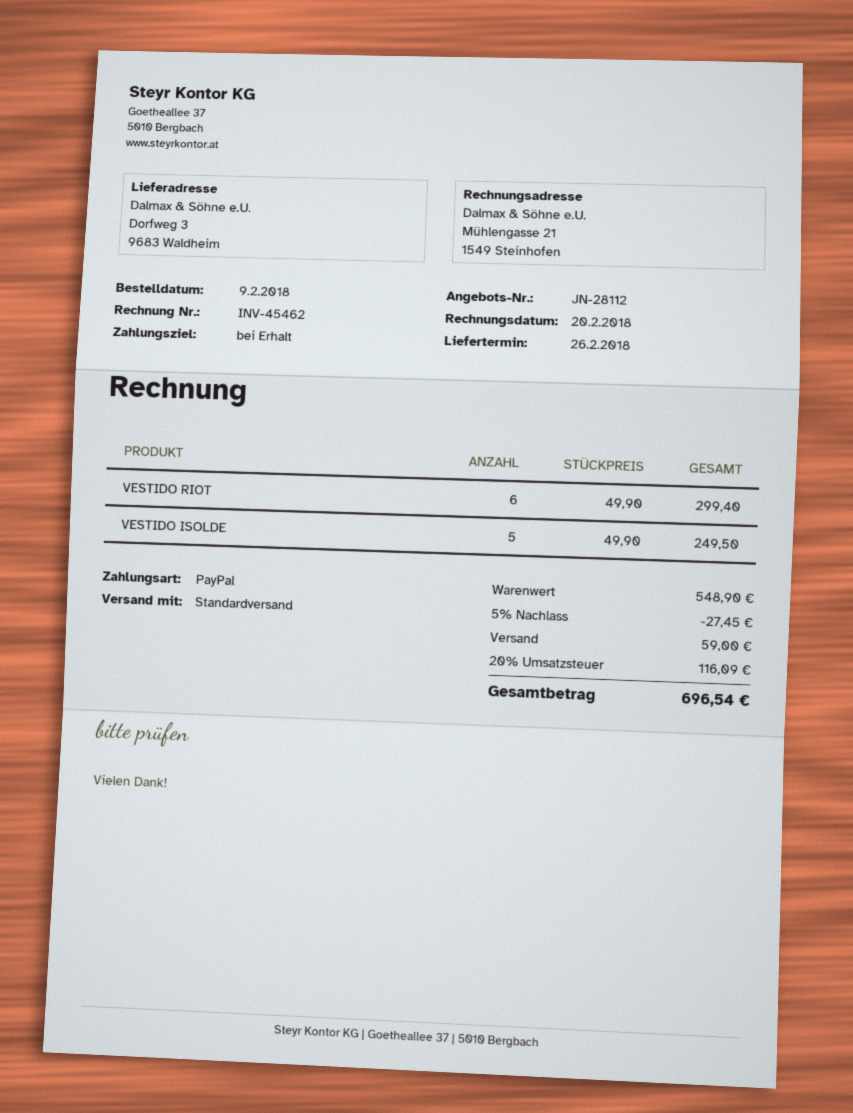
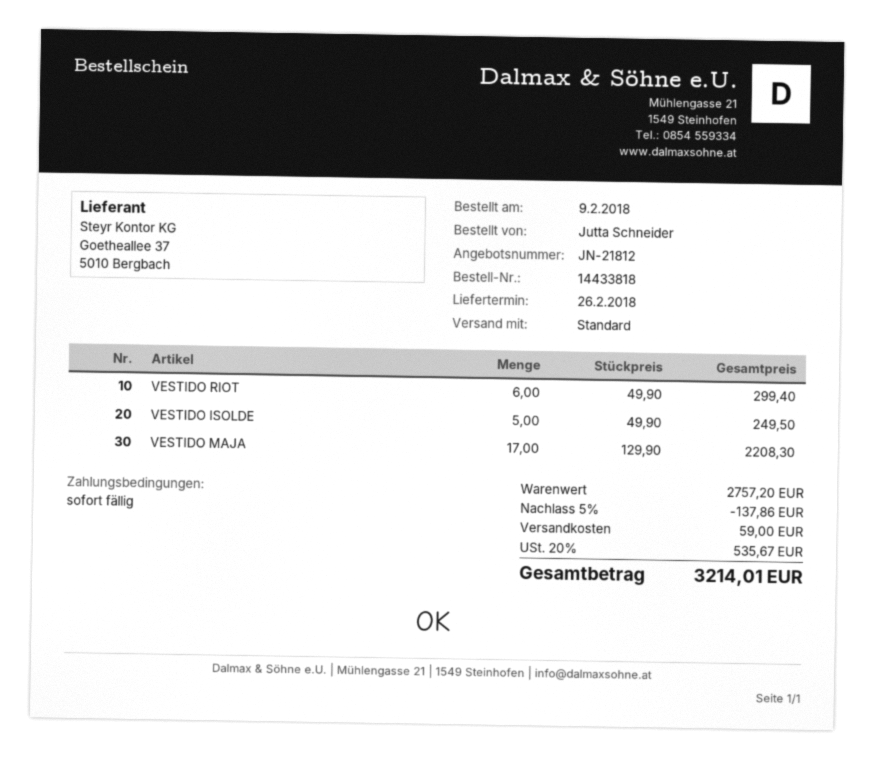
quote number: JN-28112 -> JN-21812
VESTIDO MAJA: none -> 17 x 129.90 = 2208.30
subtotal: 548.90 -> 2757.20
discount: 5% = 27.45 -> 5% = 137.86
tax: 20% = 116.09 -> 20% = 535.67
total: 696.54 -> 3214.01

